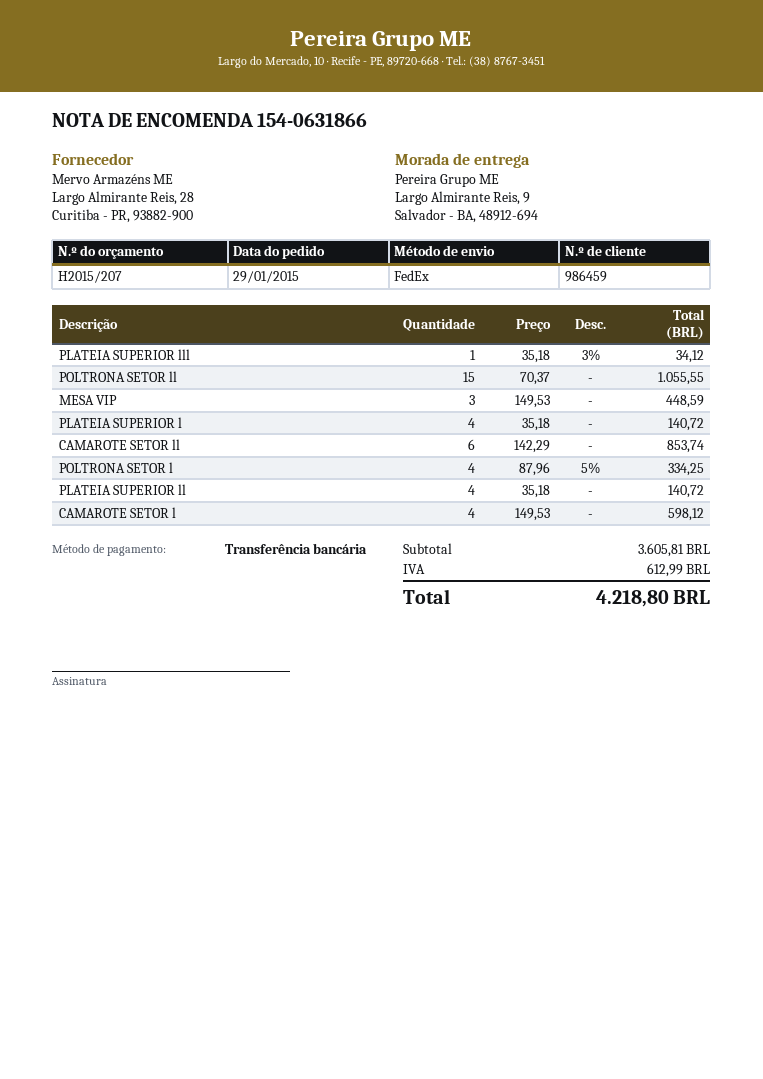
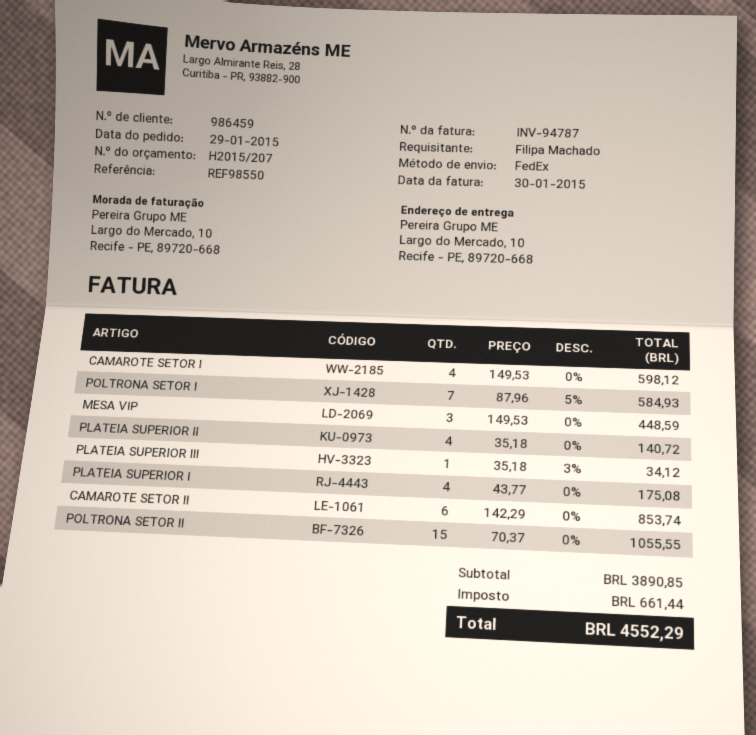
ship to: Largo Almirante Reis, 9, Salvador - BA, 48912-694 -> Largo do Mercado, 10, Recife - PE, 89720-668
PLATEIA SUPERIOR l: 4 x 35.18 = 140.72 -> 4 x 43.77 = 175.08
POLTRONA SETOR l: 4 x 87.96 - 5% = 334.25 -> 7 x 87.96 - 5% = 584.93
subtotal: 3605.81 -> 3890.85
tax: 612.99 -> 661.44
total: 4218.80 -> 4552.29

